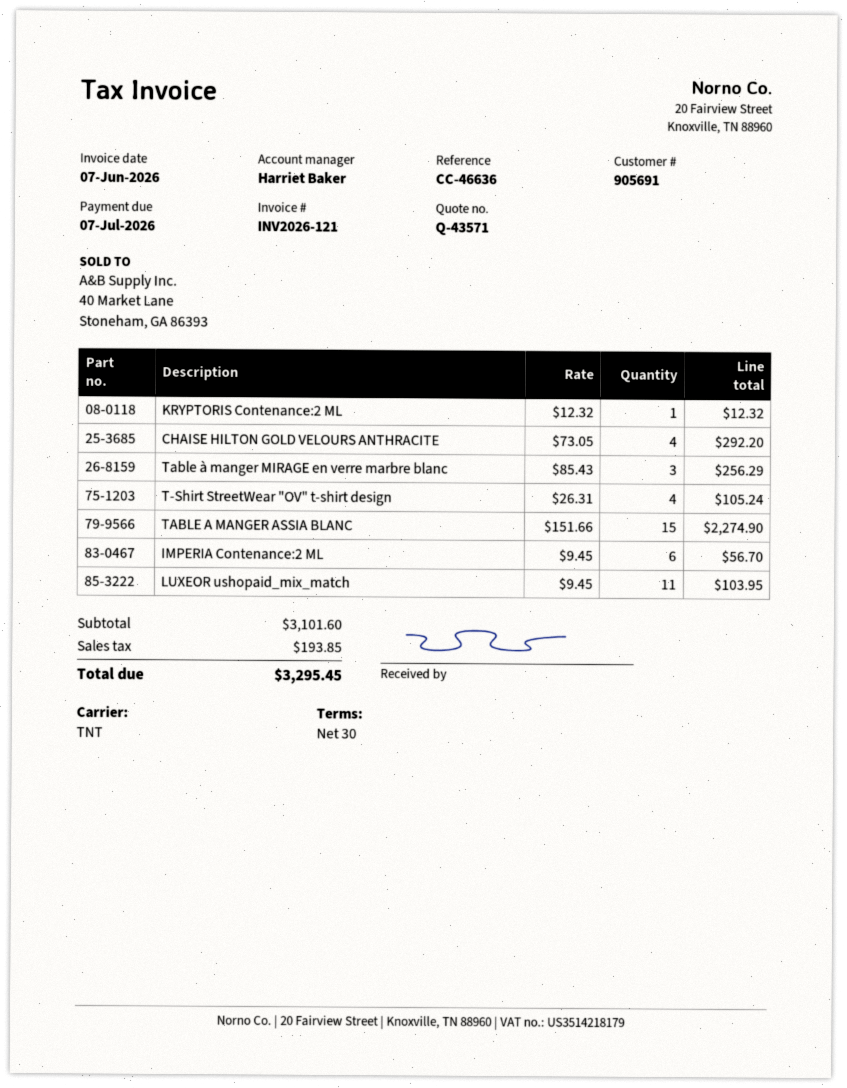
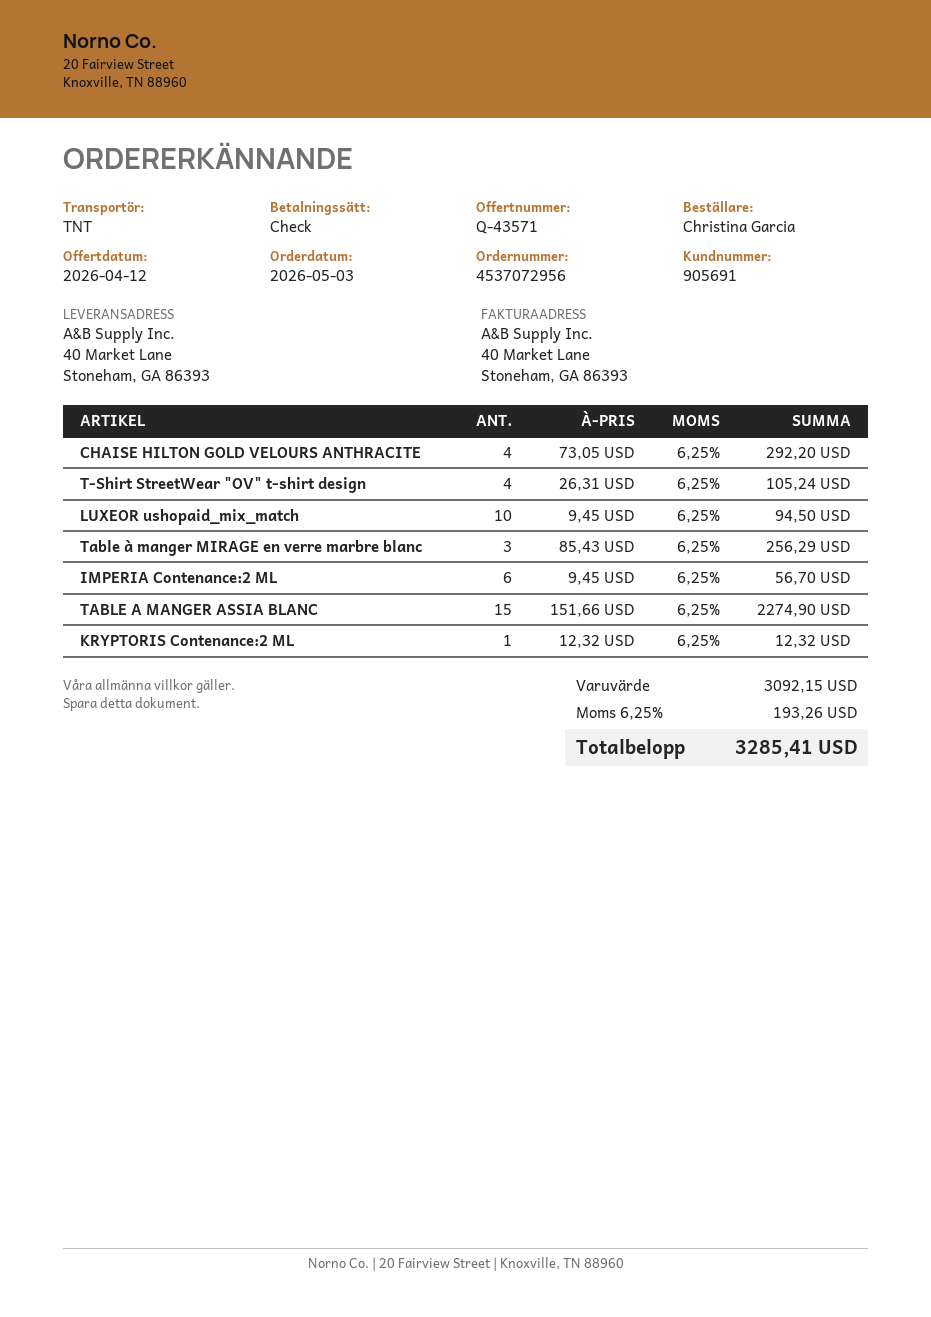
LUXEOR ushopaid_mix_match: 11 x 9.45 = 103.95 -> 10 x 9.45 = 94.50
subtotal: 3101.60 -> 3092.15
tax: 193.85 -> 193.26
total: 3295.45 -> 3285.41

